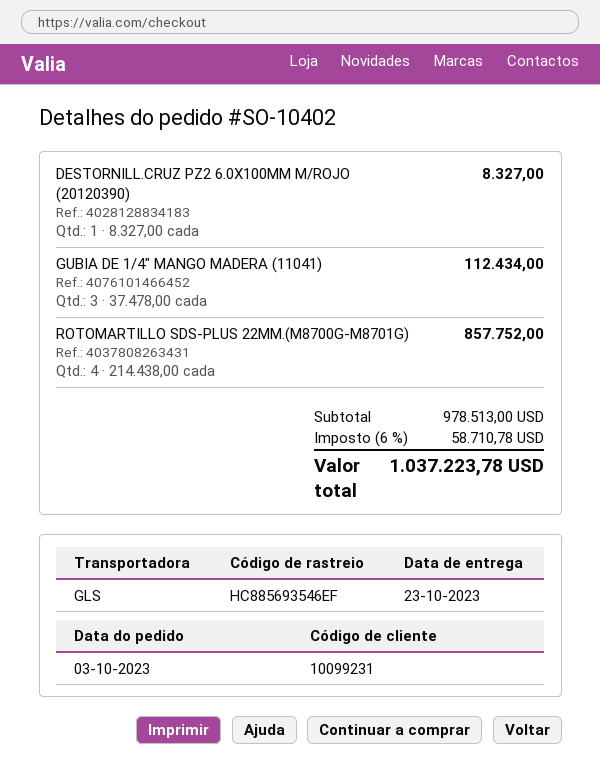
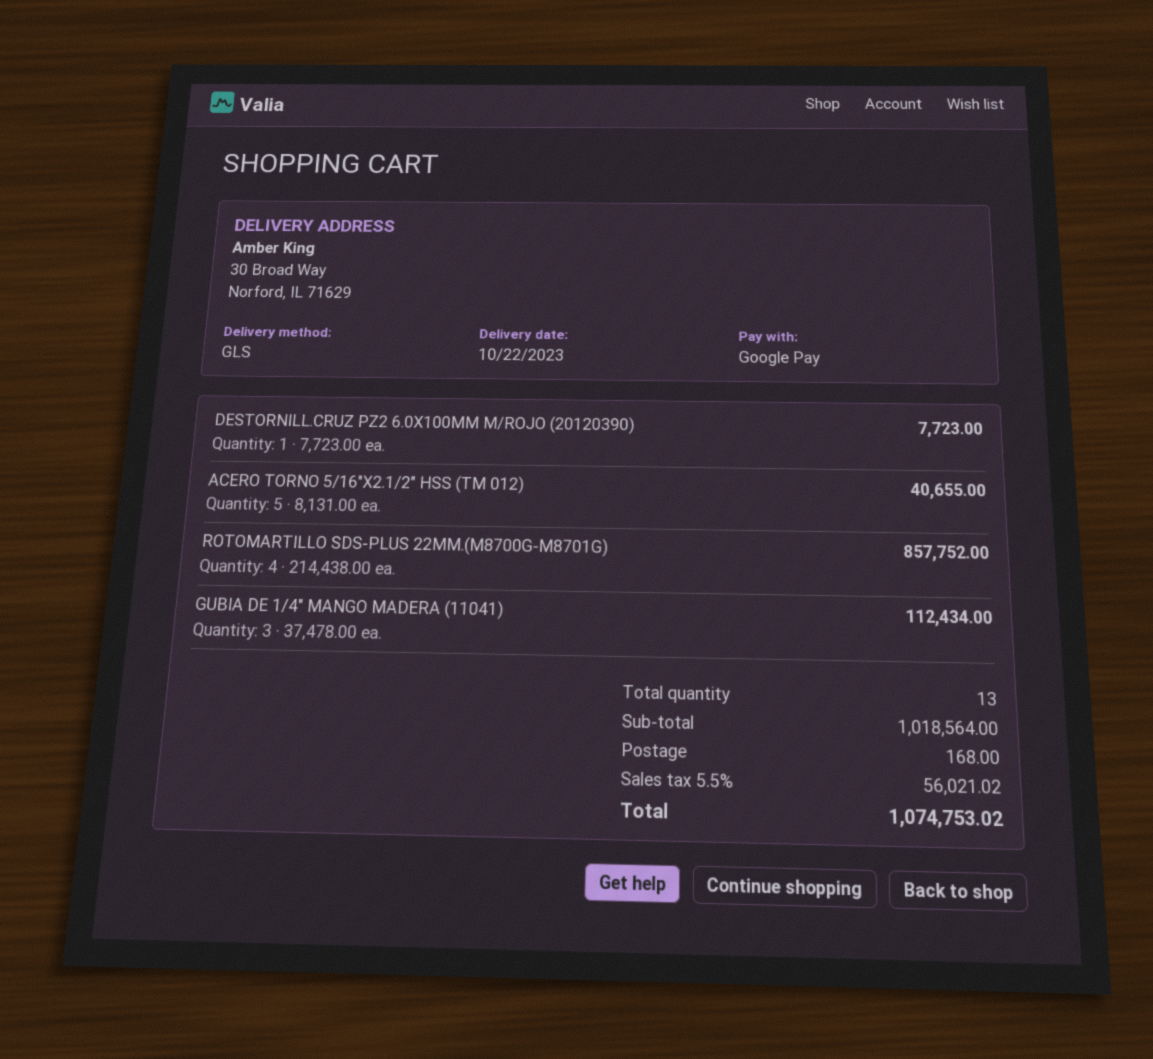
delivery date: 2023-10-23 -> 2023-10-22
DESTORNILL.CRUZ PZ2 6.0X100MM M/ROJO (20120390): 1 x 8327.00 = 8327.00 -> 1 x 7723.00 = 7723.00
ACERO TORNO 5/16″X2.1/2″ HSS (TM 012): none -> 5 x 8131.00 = 40655.00
subtotal: 978513.00 -> 1018564.00
shipping: none -> 168.00
tax: 6% = 58710.78 -> 5.5% = 56021.02
total: 1037223.78 -> 1074753.02

